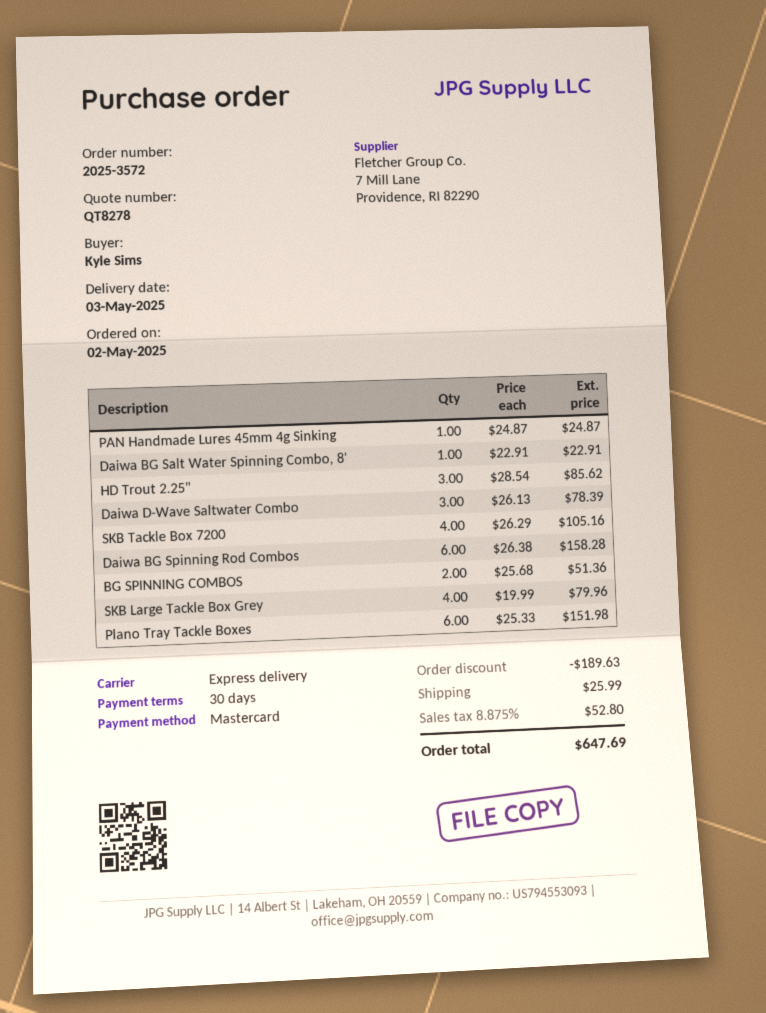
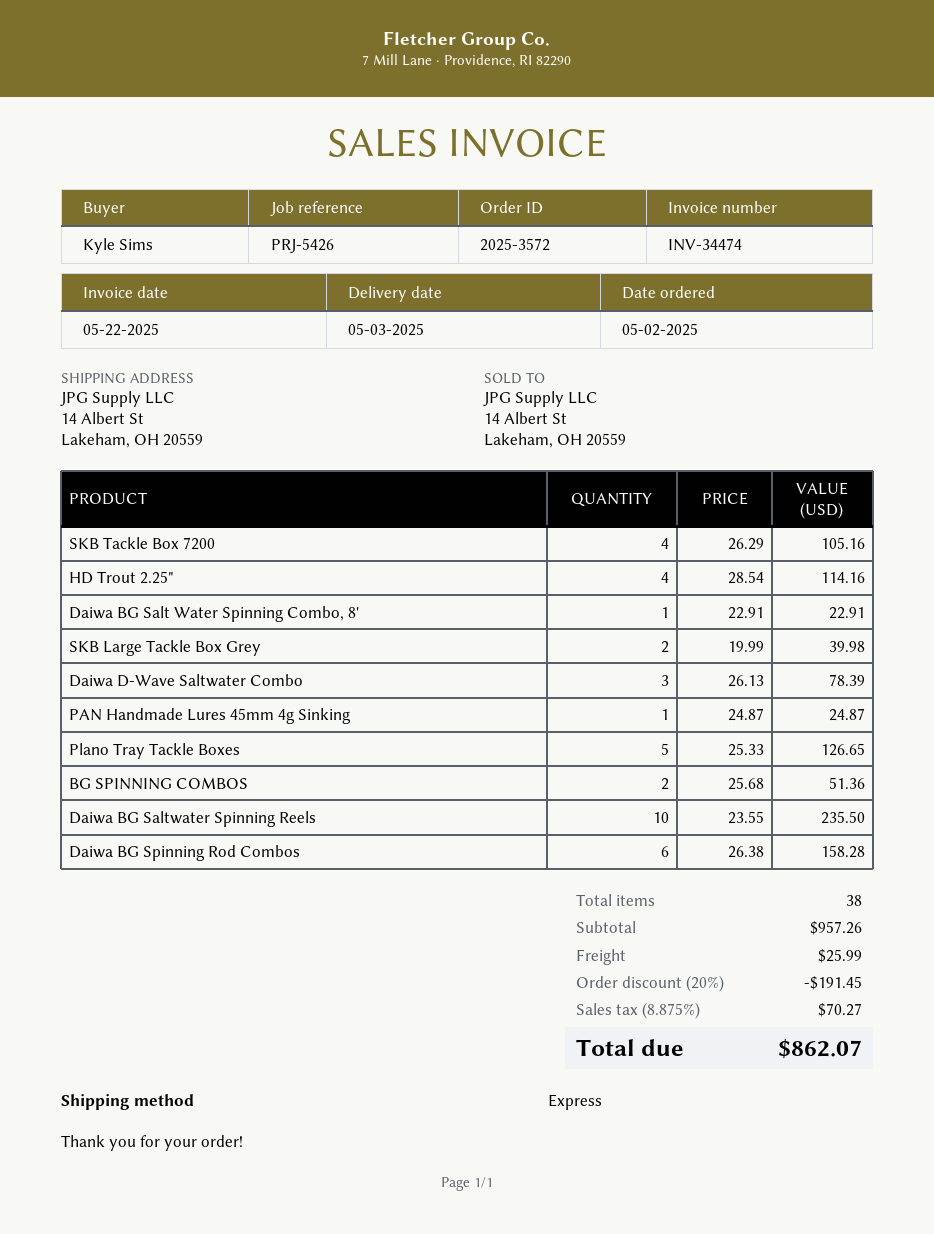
HD Trout 2.25": 3 x 28.54 = 85.62 -> 4 x 28.54 = 114.16
SKB Large Tackle Box Grey: 4 x 19.99 = 79.96 -> 2 x 19.99 = 39.98
Plano Tray Tackle Boxes: 6 x 25.33 = 151.98 -> 5 x 25.33 = 126.65
Daiwa BG Saltwater Spinning Reels: none -> 10 x 23.55 = 235.50
discount: 189.63 -> 191.45
tax: 8.875% = 52.80 -> 8.875% = 70.27
total: 647.69 -> 862.07

